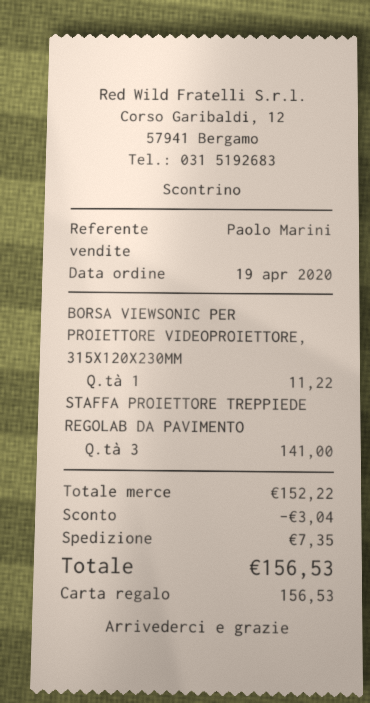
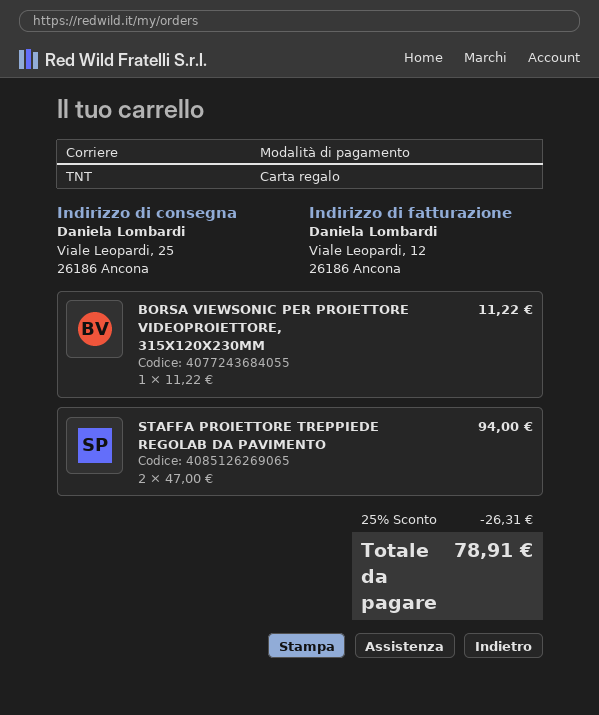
STAFFA PROIETTORE TREPPIEDE REGOLAB DA PAVIMENTO: 3 for 141.00 -> 2 for 94.00
discount: 3.04 -> 26.31
shipping: 7.35 -> none
total: 156.53 -> 78.91

